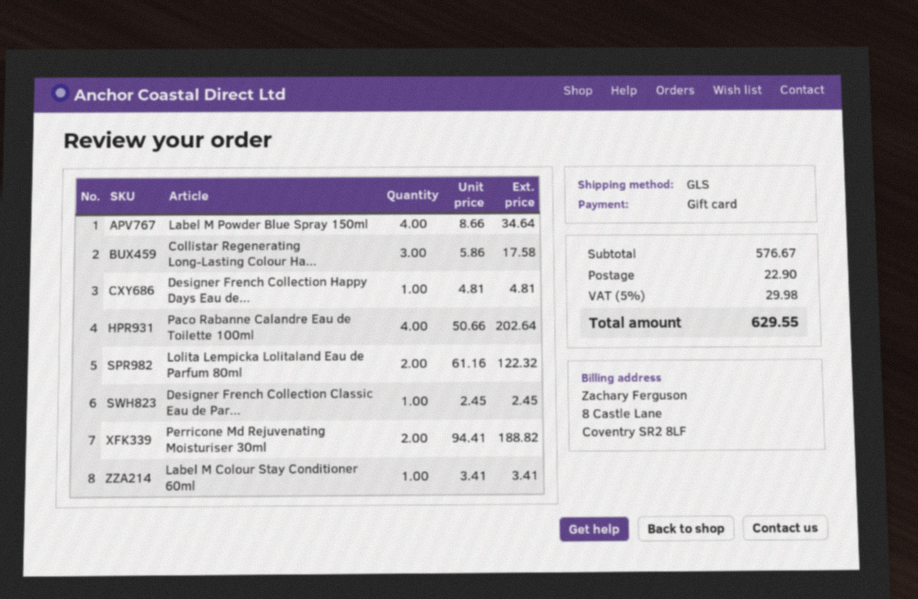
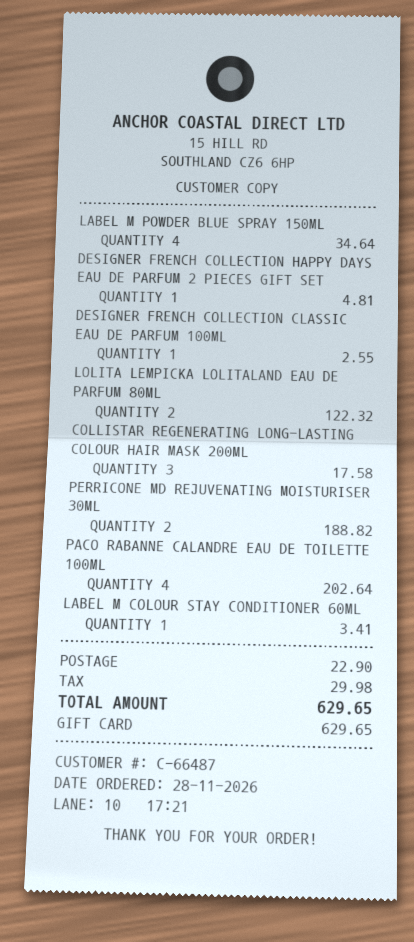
Designer French Collection Classic Eau de Par...: 1 for 2.45 -> 1 for 2.55
total: 629.55 -> 629.65

